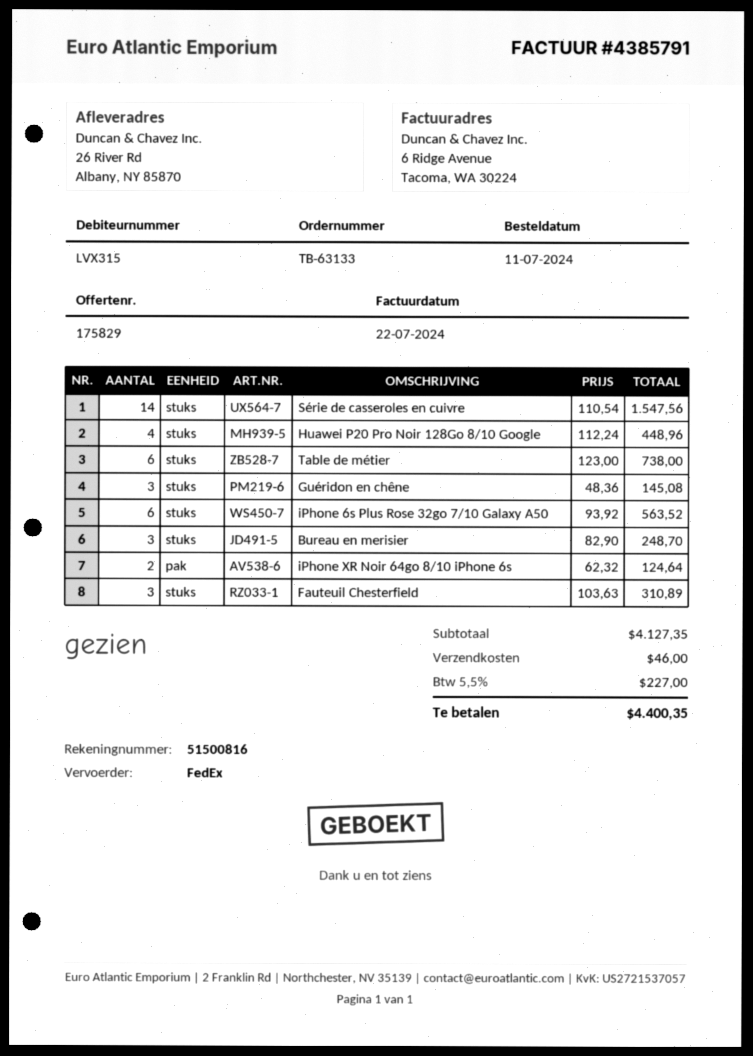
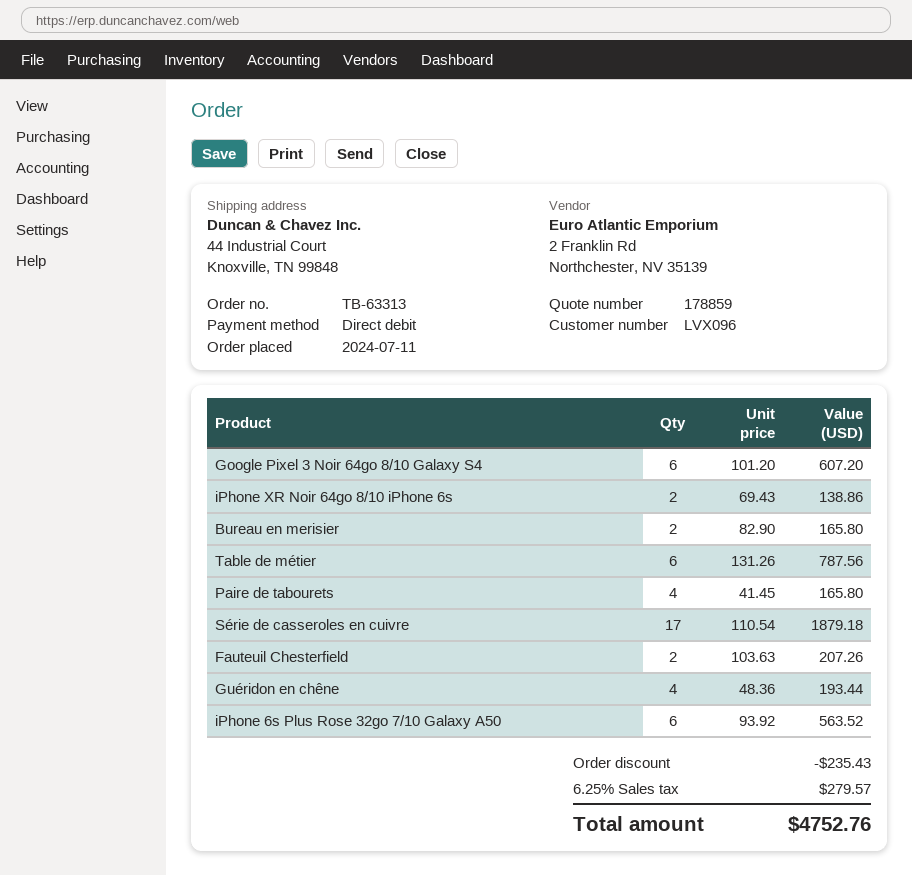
quote number: 175829 -> 178859
order number: TB-63133 -> TB-63313
customer number: LVX315 -> LVX096
ship to: 26 River Rd, Albany, NY 85870 -> 44 Industrial Court, Knoxville, TN 99848
Série de casseroles en cuivre: 14 x 110.54 = 1547.56 -> 17 x 110.54 = 1879.18
Huawei P20 Pro Noir 128Go 8/10 Google: 4 x 112.24 = 448.96 -> none
Table de métier: 6 x 123.00 = 738.00 -> 6 x 131.26 = 787.56
Guéridon en chêne: 3 x 48.36 = 145.08 -> 4 x 48.36 = 193.44
Bureau en merisier: 3 x 82.90 = 248.70 -> 2 x 82.90 = 165.80
iPhone XR Noir 64go 8/10 iPhone 6s: 2 x 62.32 = 124.64 -> 2 x 69.43 = 138.86
Fauteuil Chesterfield: 3 x 103.63 = 310.89 -> 2 x 103.63 = 207.26
Google Pixel 3 Noir 64go 8/10 Galaxy S4: none -> 6 x 101.20 = 607.20
Paire de tabourets: none -> 4 x 41.45 = 165.80
discount: none -> 235.43
shipping: 46.00 -> none
tax: 5.5% = 227.00 -> 6.25% = 279.57
total: 4400.35 -> 4752.76

